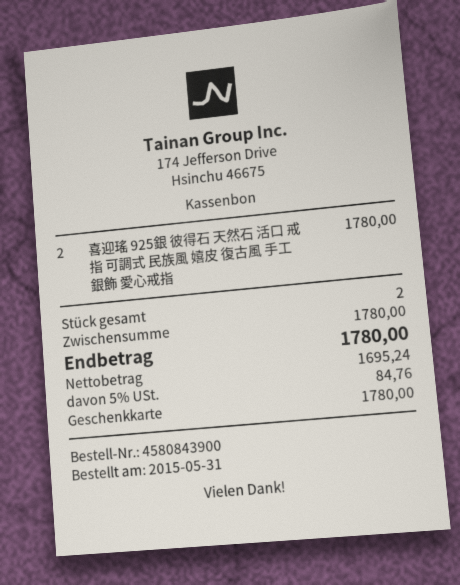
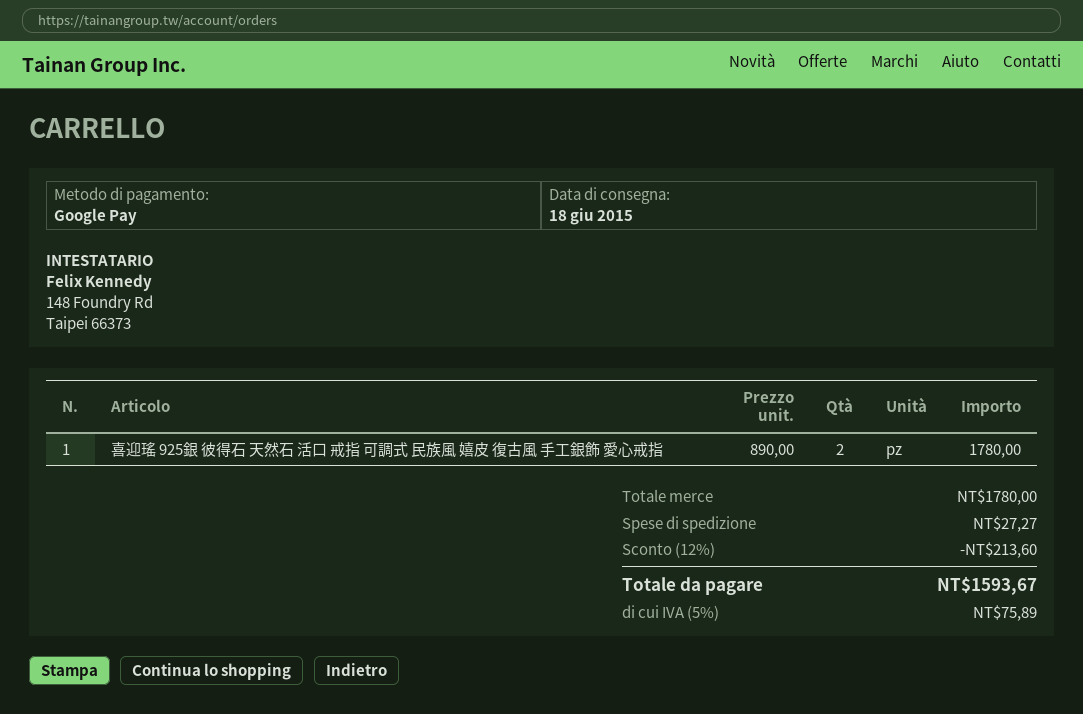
payment method: gift card -> Google Pay
discount: none -> 12% = 213.60
shipping: none -> 27.27
tax: 5% = 84.76 -> 5% = 75.89
total: 1780.00 -> 1593.67

